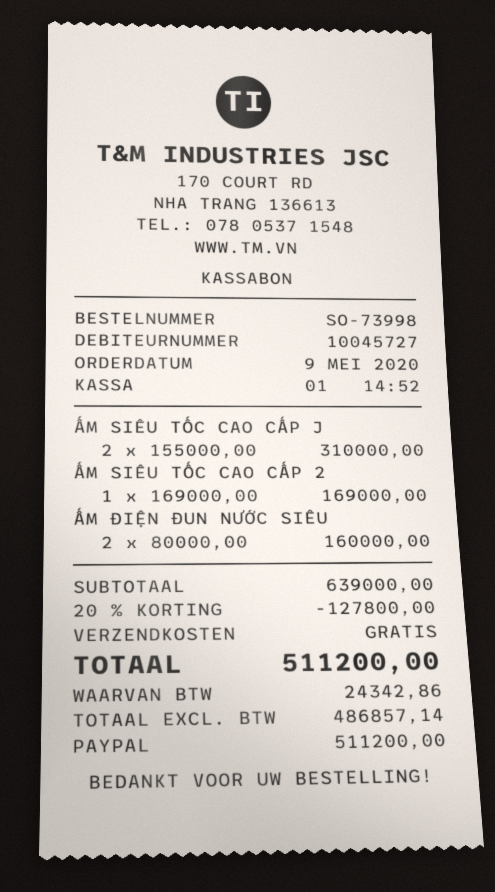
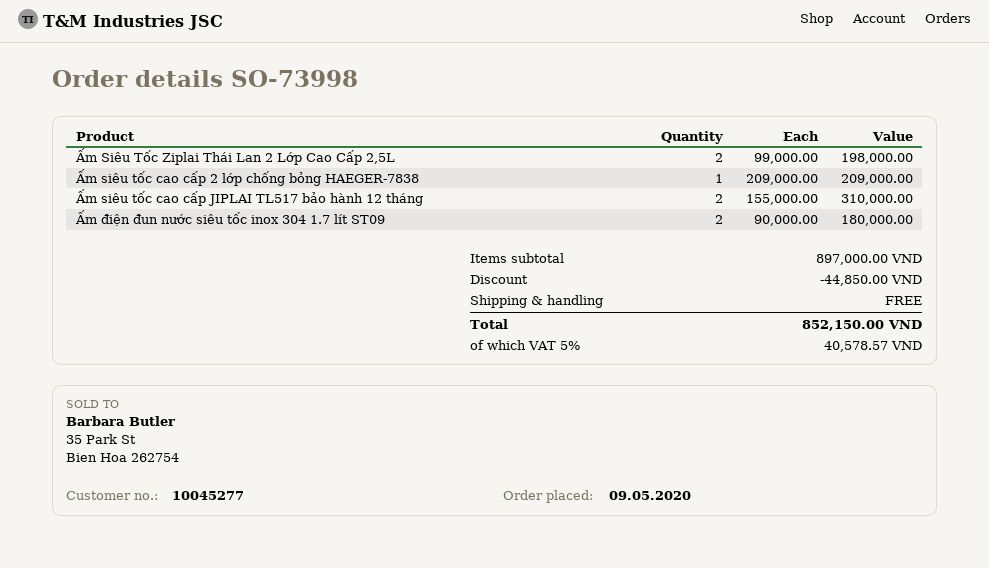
customer number: 10045727 -> 10045277
ẤM SIÊU TỐC CAO CẤP 2: 1 x 169000.00 = 169000.00 -> 1 x 209000.00 = 209000.00
ẤM ĐIỆN ĐUN NƯỚC SIÊU: 2 x 80000.00 = 160000.00 -> 2 x 90000.00 = 180000.00
Ấm Siêu Tốc Ziplai Thái Lan 2 Lớp Cao Cấp 2,5L: none -> 2 x 99000.00 = 198000.00
subtotal: 639000.00 -> 897000.00
discount: 127800.00 -> 44850.00
tax: 24342.86 -> 40578.57
total: 511200.00 -> 852150.00

